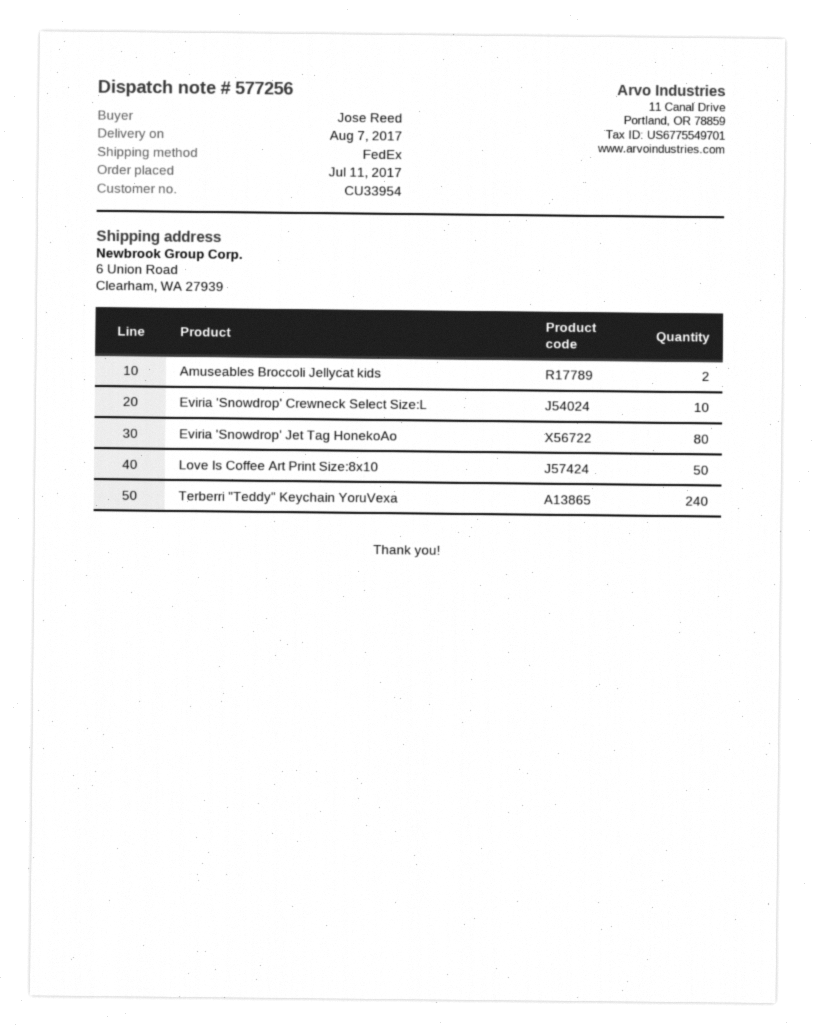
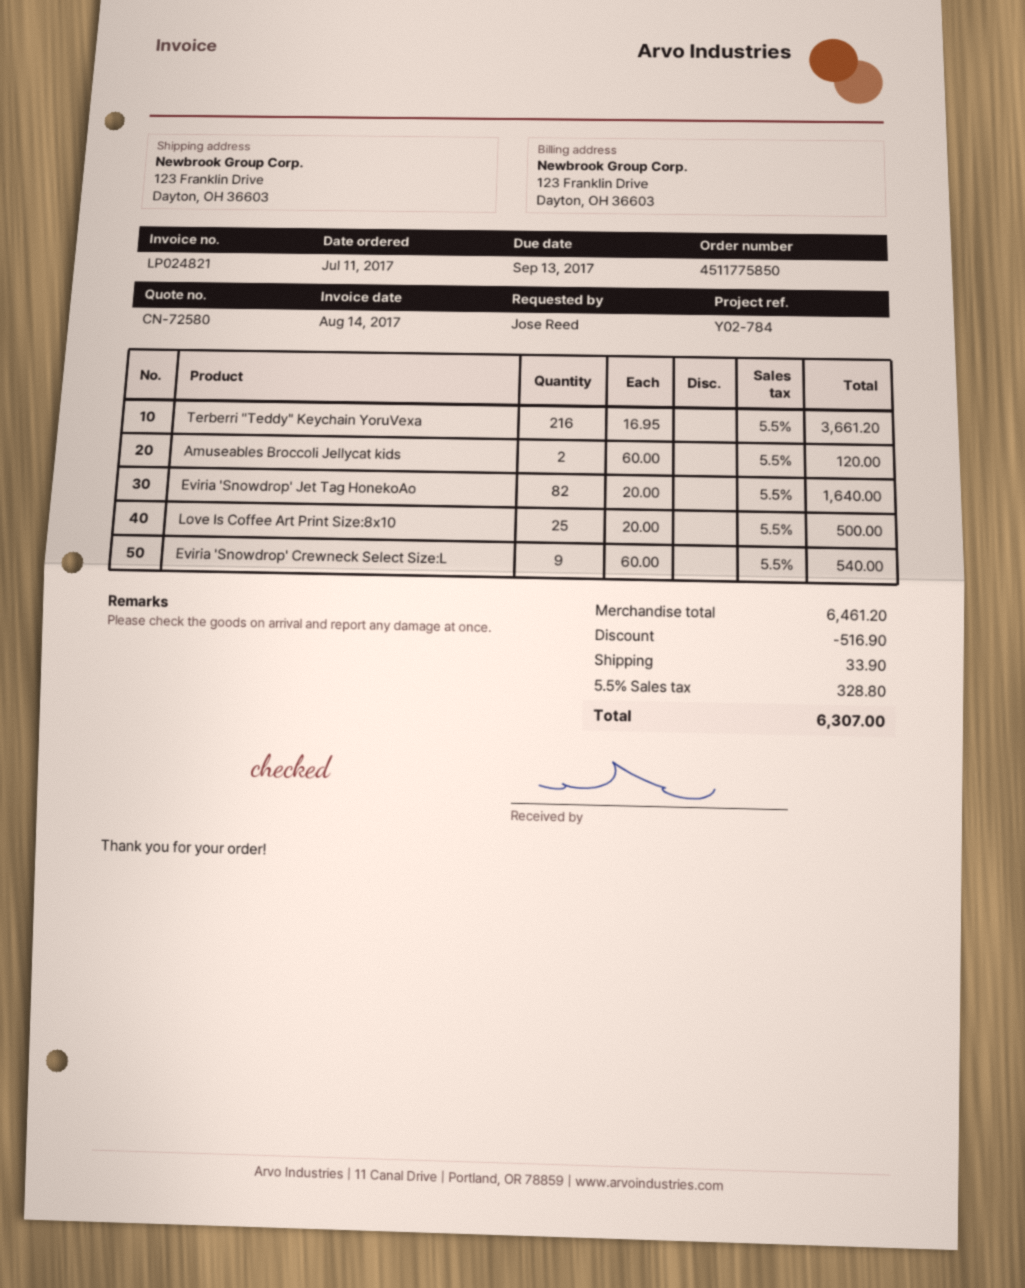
ship to: 6 Union Road, Clearham, WA 27939 -> 123 Franklin Drive, Dayton, OH 36603
Eviria 'Snowdrop' Crewneck Select Size:L: 10 -> 9
Eviria 'Snowdrop' Jet Tag HonekoAo: 80 -> 82
Love Is Coffee Art Print Size:8x10: 50 -> 25
Terberri "Teddy" Keychain YoruVexa: 240 -> 216

